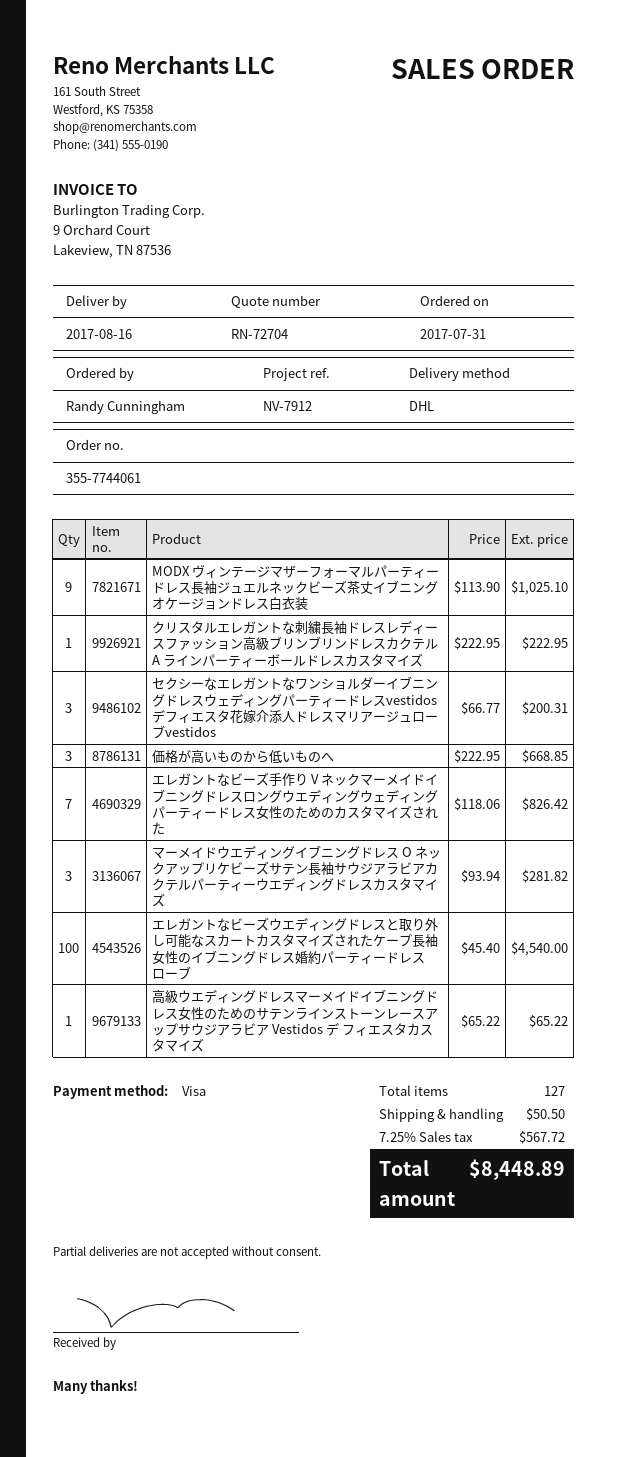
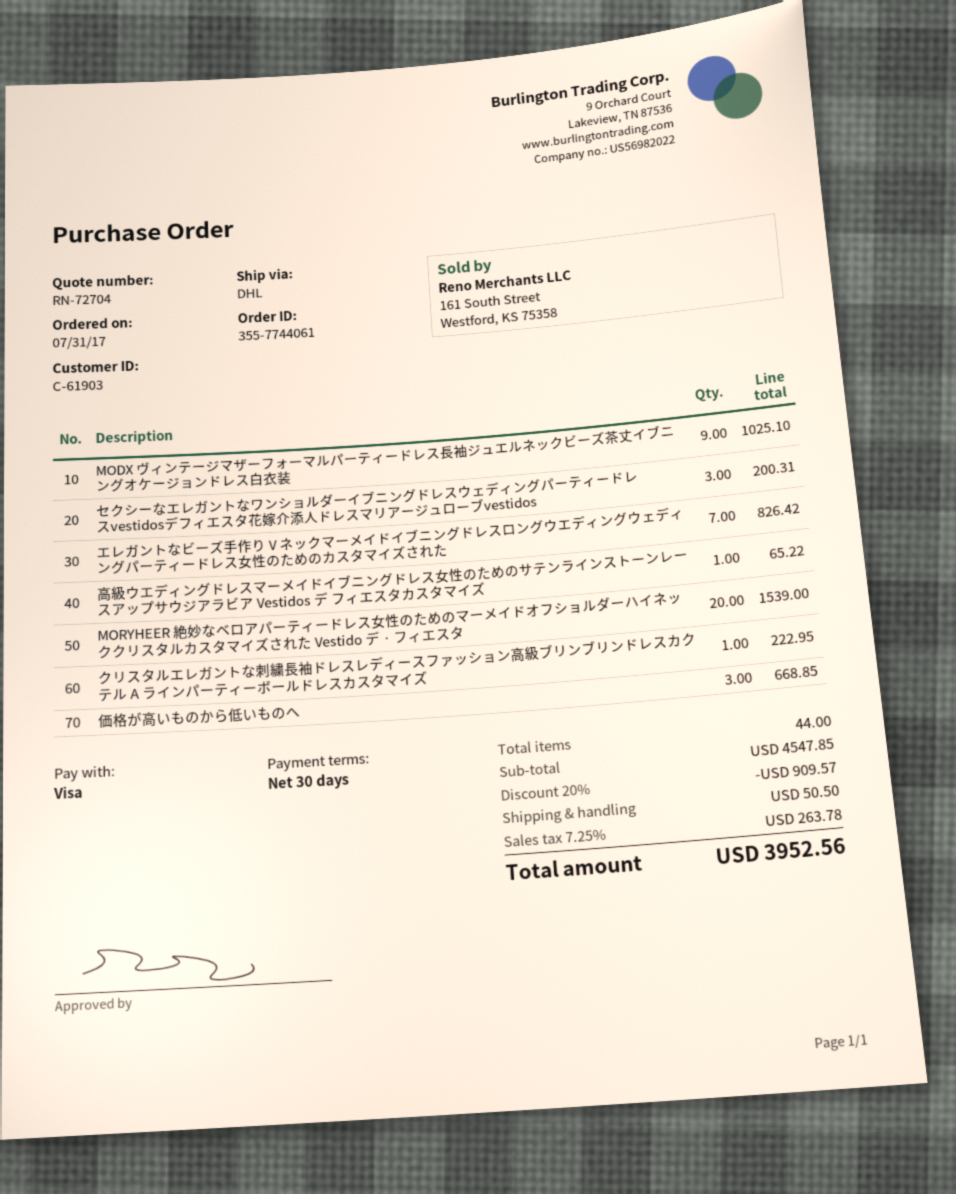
マーメイドウエディングイブニングドレス O ネックアップリケビーズサテン長袖サウジアラビアカクテルパーティーウエディングドレスカスタマイズ: 3 for 281.82 -> none
エレガントなビーズウエディングドレスと取り外し可能なスカートカスタマイズされたケープ長袖女性のイブニングドレス婚約パーティードレスローブ: 100 for 4540.00 -> none
MORYHEER 絶妙なベロアパーティードレス女性のためのマーメイドオフショルダーハイネッククリスタルカスタマイズされた Vestido デ · フィエスタ: none -> 20 for 1539.00
total quantity: 127 -> 44
discount: none -> 20% = 909.57
tax: 7.25% = 567.72 -> 7.25% = 263.78
total: 8448.89 -> 3952.56

